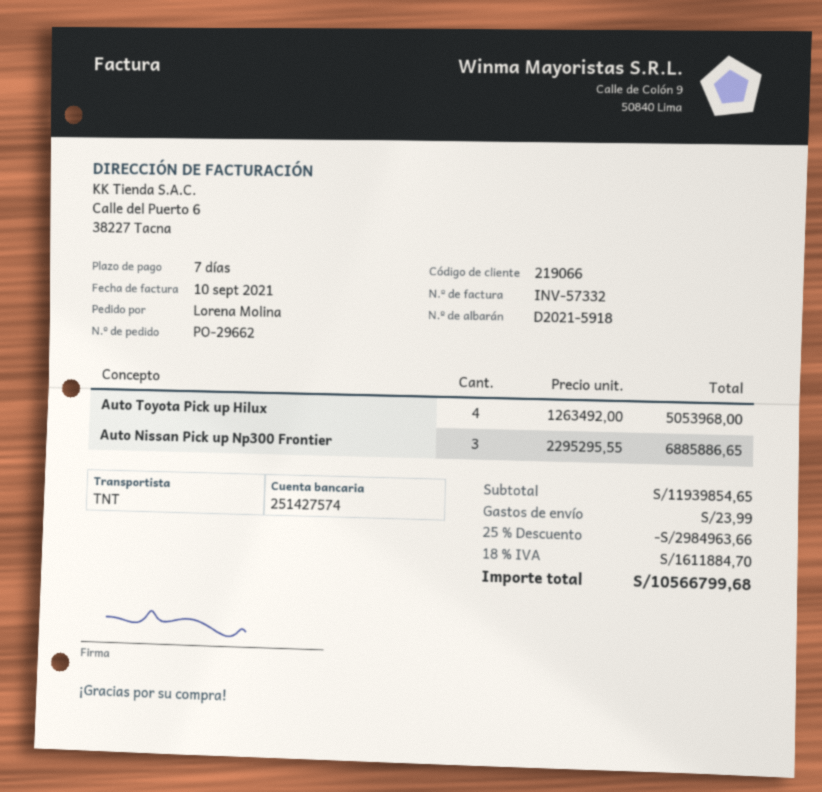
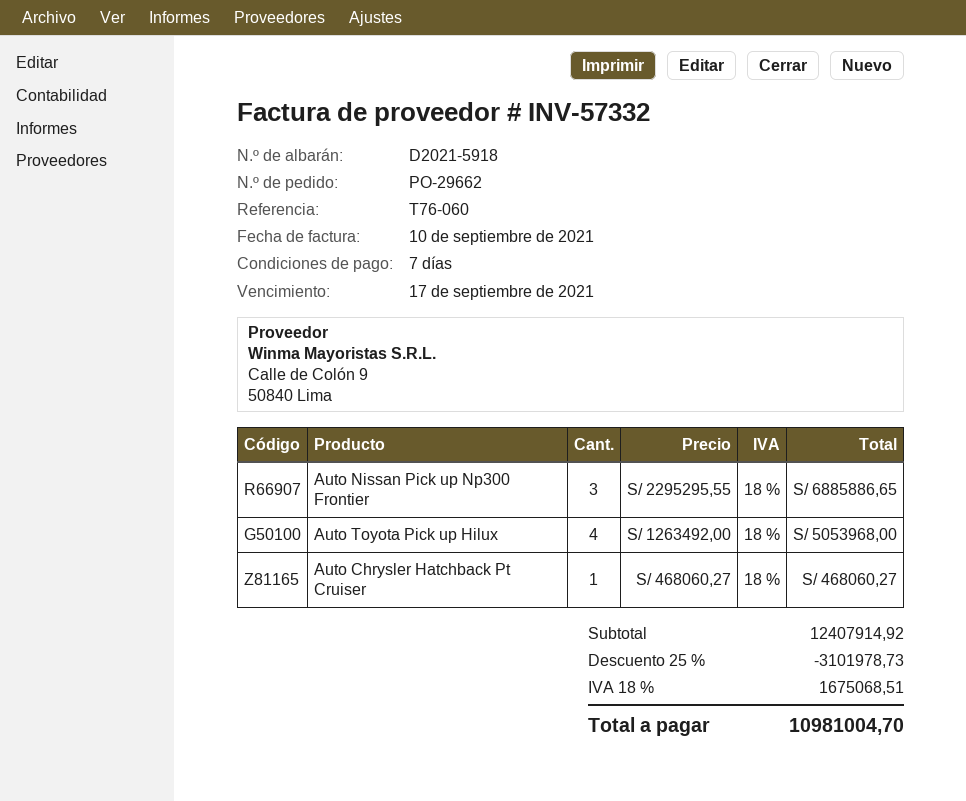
Auto Chrysler Hatchback Pt Cruiser: none -> 1 x 468060.27 = 468060.27
subtotal: 11939854.65 -> 12407914.92
discount: 25% = 2984963.66 -> 25% = 3101978.73
shipping: 23.99 -> none
tax: 18% = 1611884.70 -> 18% = 1675068.51
total: 10566799.68 -> 10981004.70

